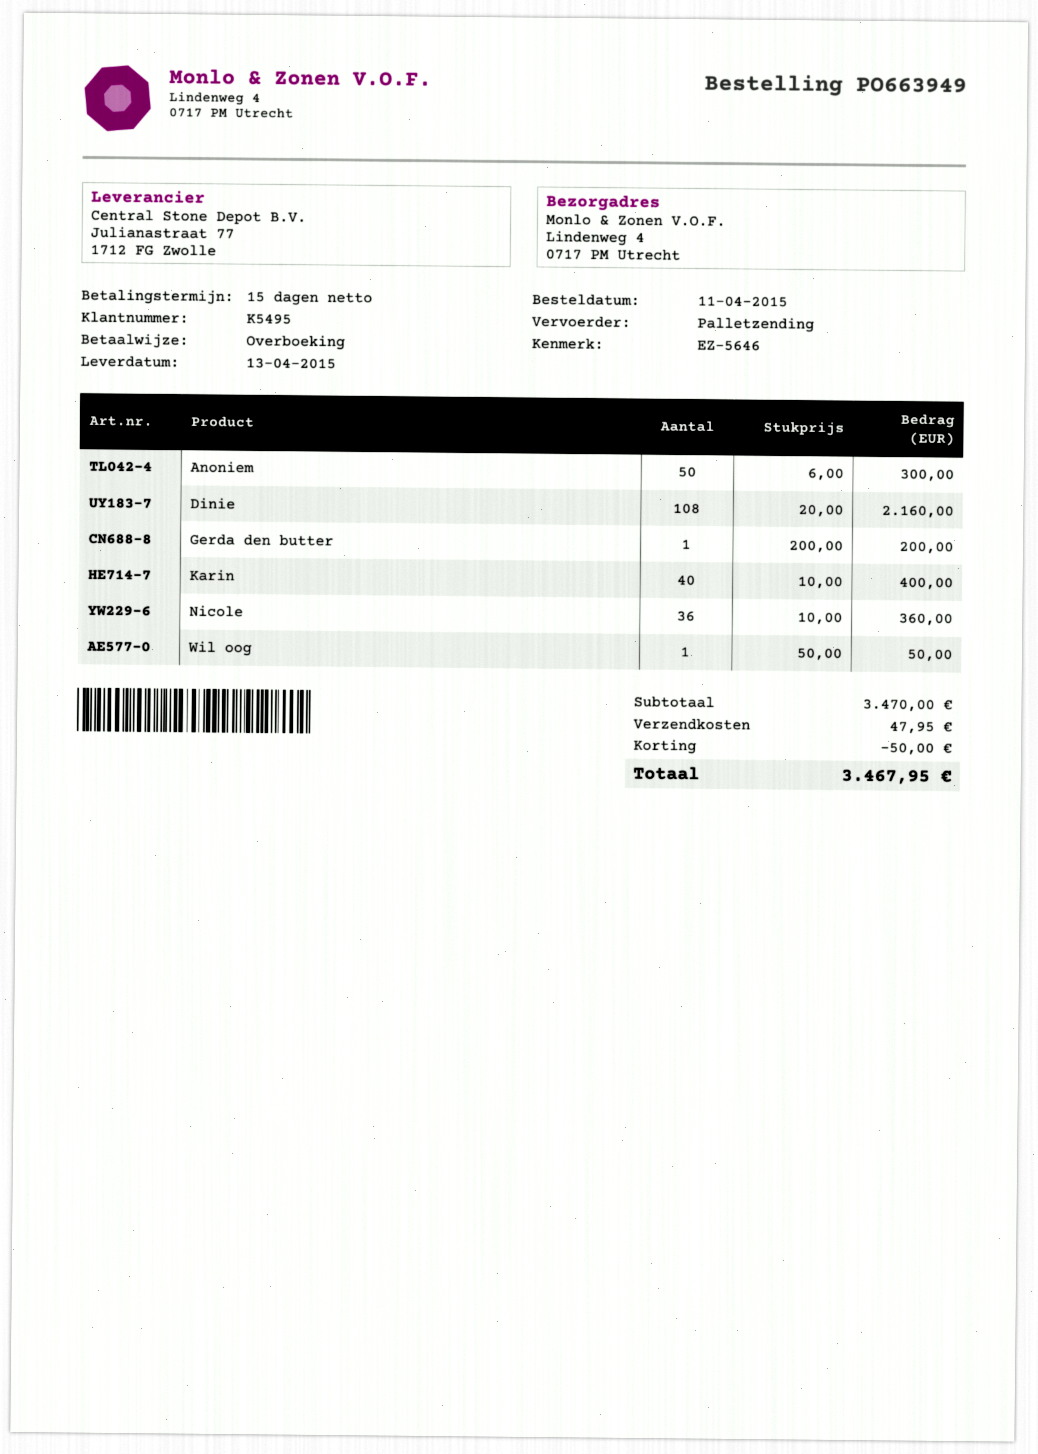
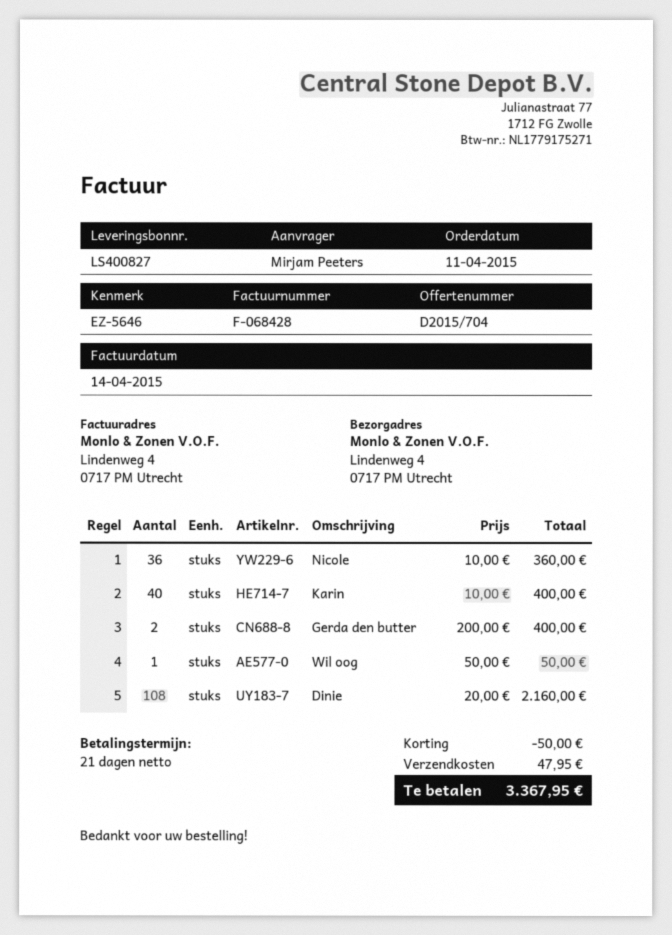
payment terms: 15 days -> 21 days
Anoniem: 50 x 6.00 = 300.00 -> none
Gerda den butter: 1 x 200.00 = 200.00 -> 2 x 200.00 = 400.00
total: 3467.95 -> 3367.95

